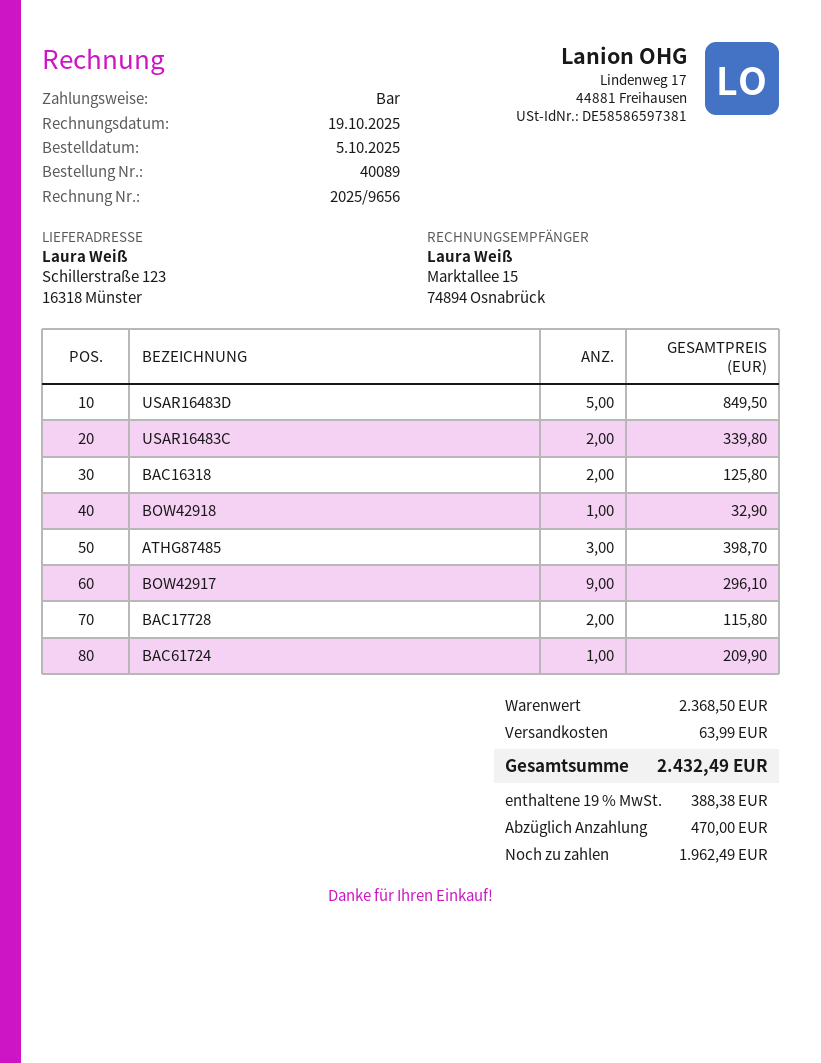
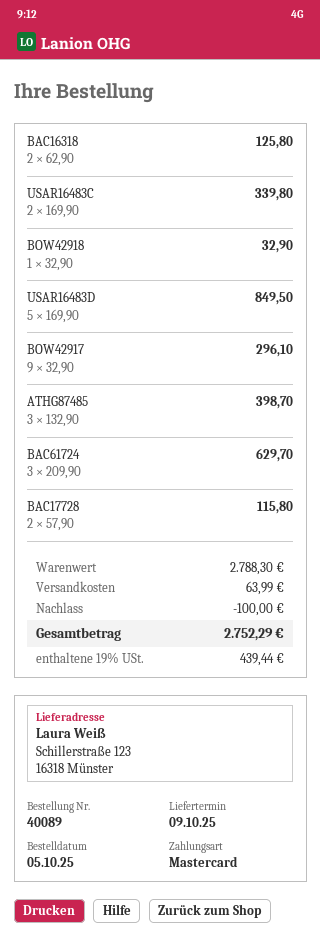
payment method: cash -> Mastercard
BAC61724: 1 for 209.90 -> 3 for 629.70
subtotal: 2368.50 -> 2788.30
discount: none -> 100.00
tax: 19% = 388.38 -> 19% = 439.44
total: 2432.49 -> 2752.29

